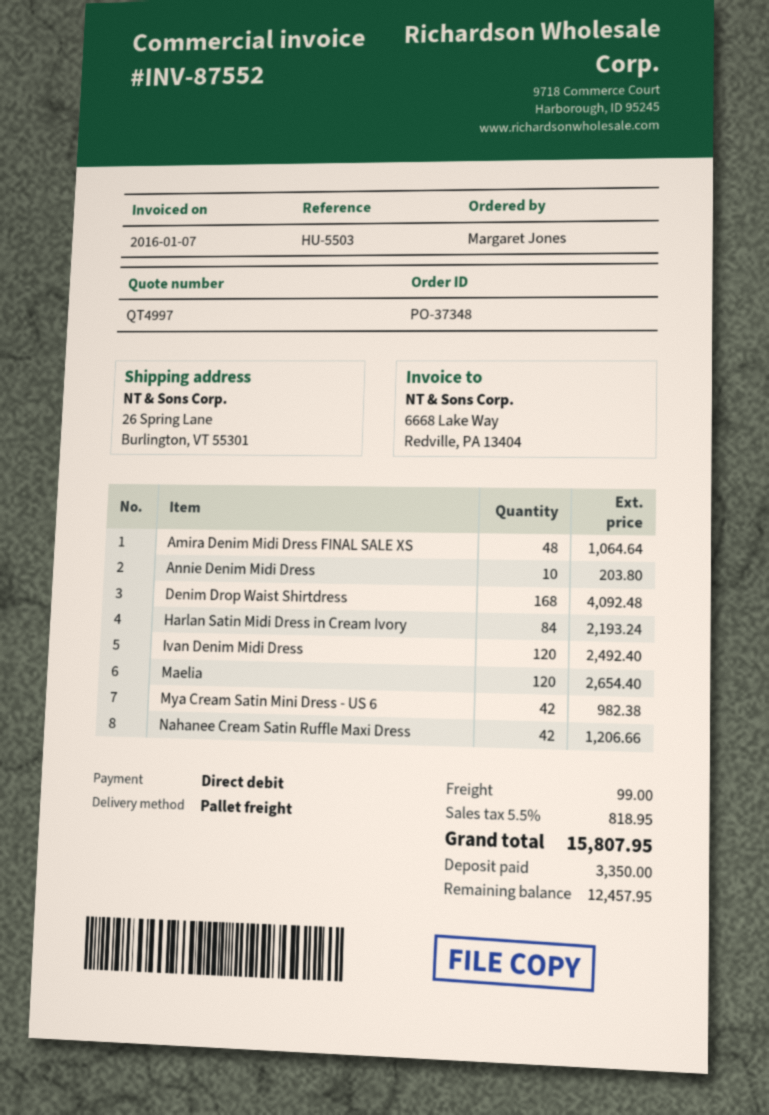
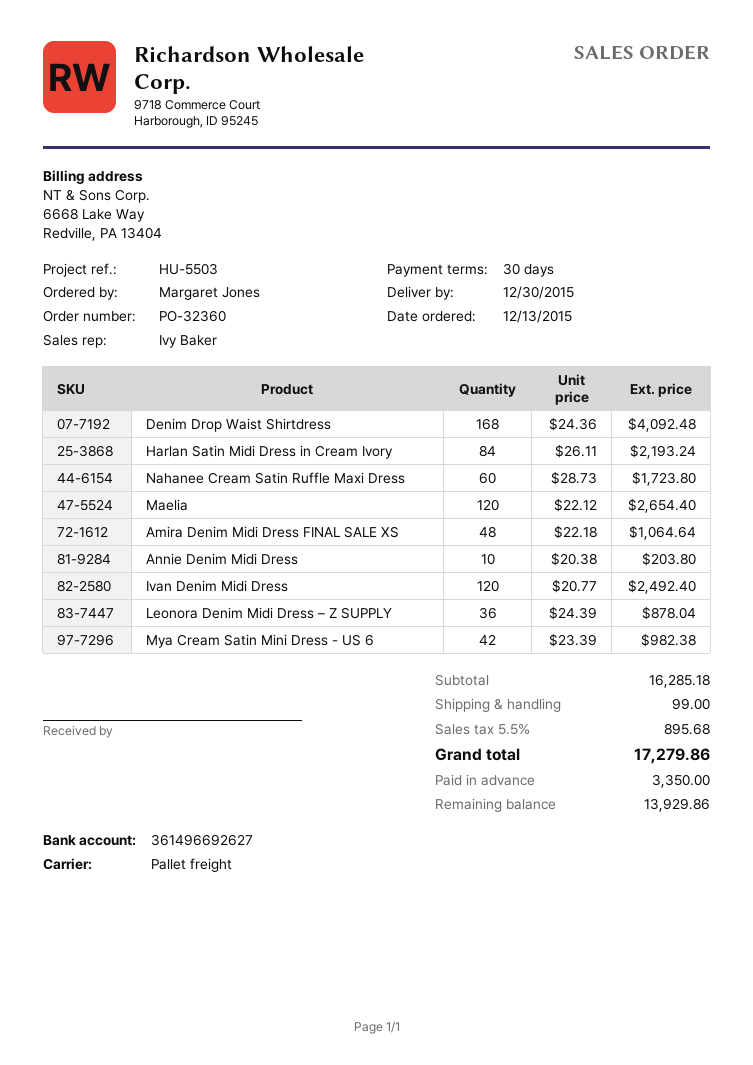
order number: PO-37348 -> PO-32360
Nahanee Cream Satin Ruffle Maxi Dress: 42 for 1206.66 -> 60 for 1723.80
Leonora Denim Midi Dress – Z SUPPLY: none -> 36 for 878.04
tax: 5.5% = 818.95 -> 5.5% = 895.68
total: 15807.95 -> 17279.86
balance: 12457.95 -> 13929.86

